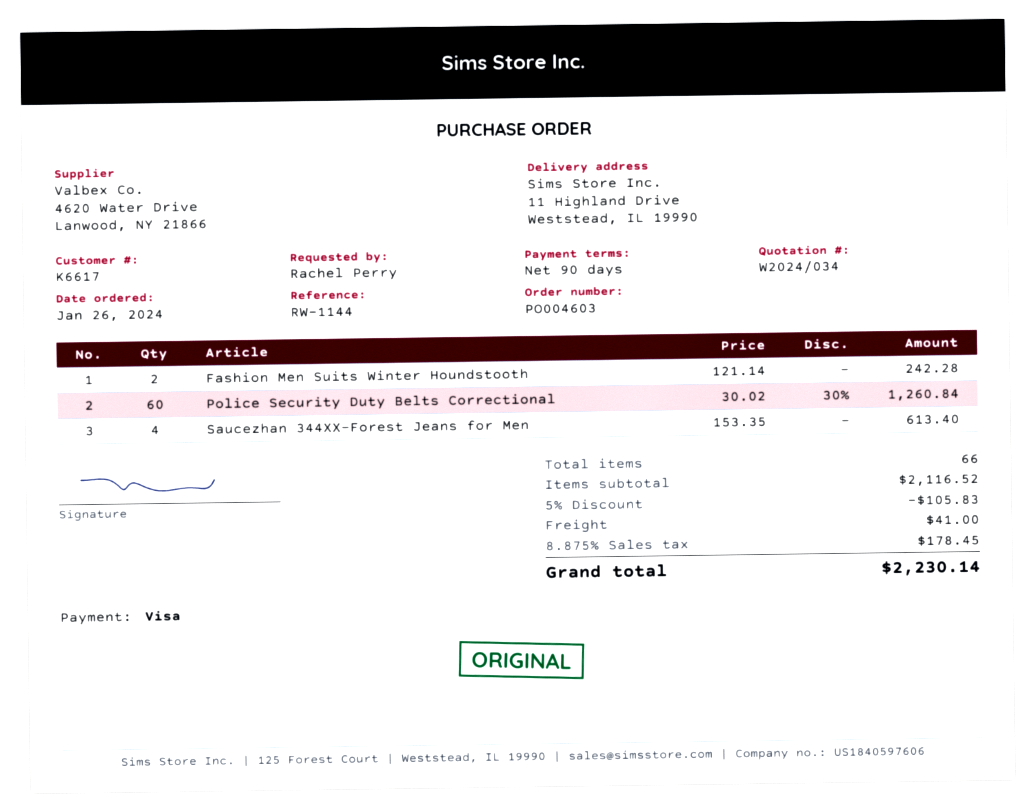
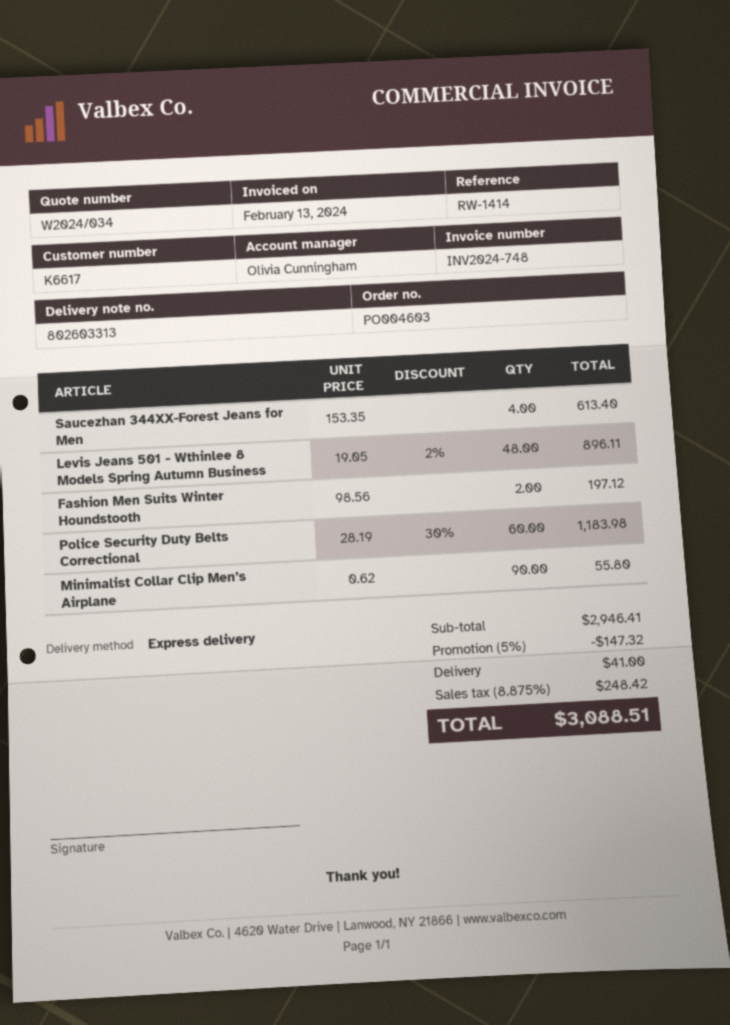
reference: RW-1144 -> RW-1414
Fashion Men Suits Winter Houndstooth: 2 x 121.14 = 242.28 -> 2 x 98.56 = 197.12
Police Security Duty Belts Correctional: 60 x 30.02 - 30% = 1260.84 -> 60 x 28.19 - 30% = 1183.98
Levis Jeans 501 - Wthinlee 8 Models Spring Autumn Business: none -> 48 x 19.05 - 2% = 896.11
Minimalist Collar Clip Men’s Airplane: none -> 90 x 0.62 = 55.80
subtotal: 2116.52 -> 2946.41
discount: 5% = 105.83 -> 5% = 147.32
tax: 8.875% = 178.45 -> 8.875% = 248.42
total: 2230.14 -> 3088.51

